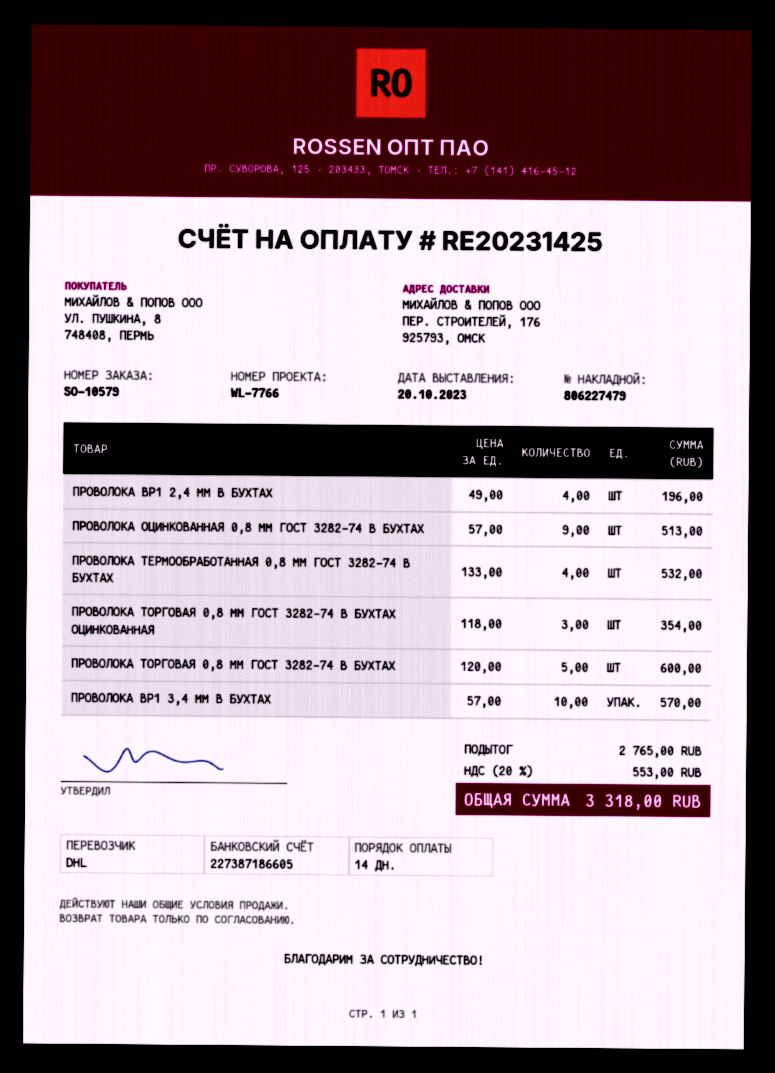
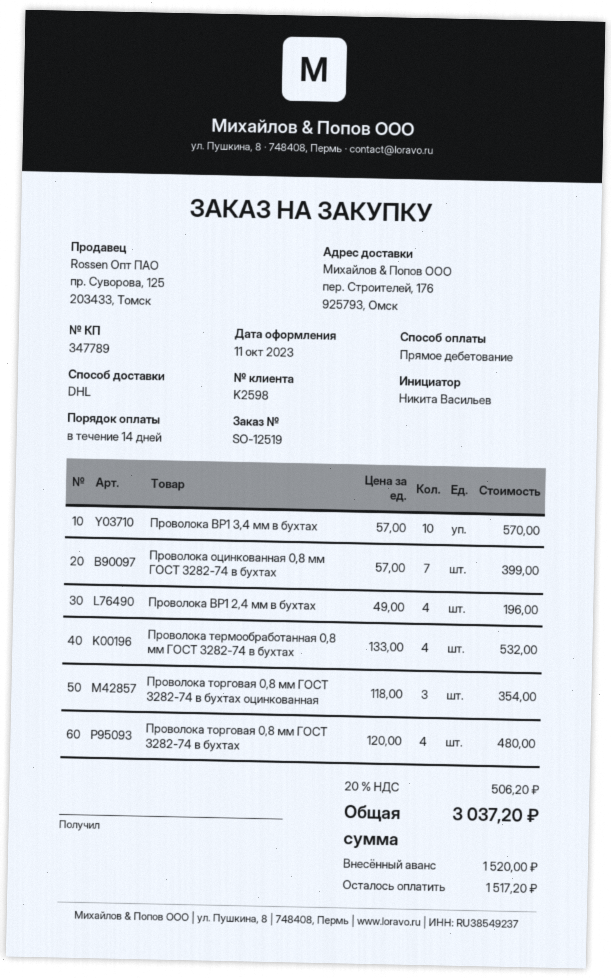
order number: SO-10579 -> SO-12519
ПРОВОЛОКА ОЦИНКОВАННАЯ 0,8 ММ ГОСТ 3282-74 В БУХТАХ: 9 x 57.00 = 513.00 -> 7 x 57.00 = 399.00
ПРОВОЛОКА ТОРГОВАЯ 0,8 ММ ГОСТ 3282-74 В БУХТАХ: 5 x 120.00 = 600.00 -> 4 x 120.00 = 480.00
tax: 20% = 553.00 -> 20% = 506.20
total: 3318.00 -> 3037.20

